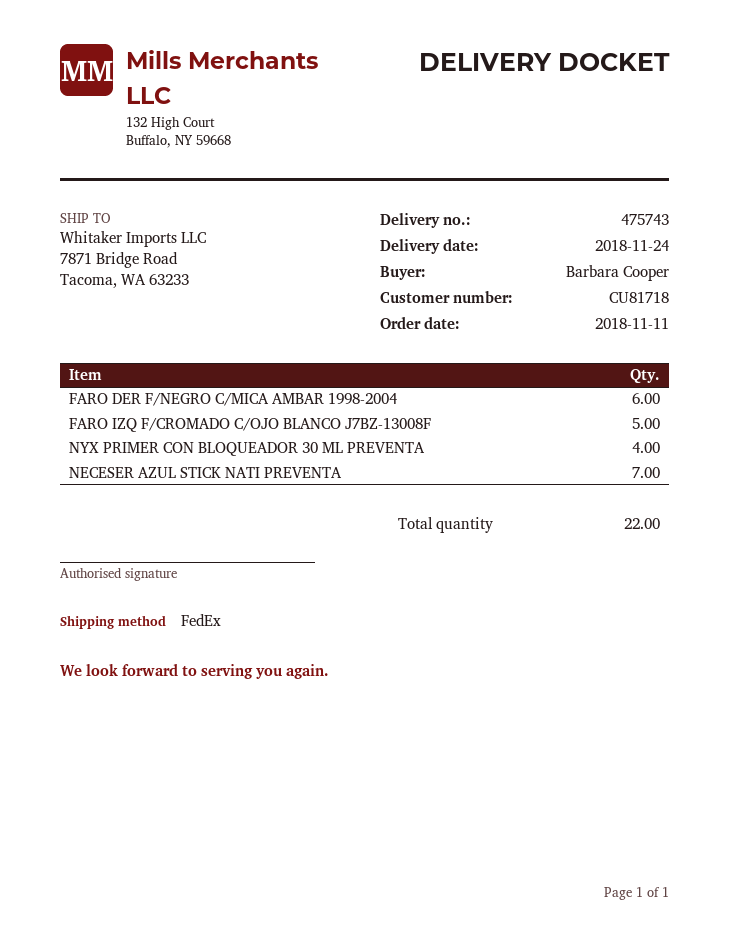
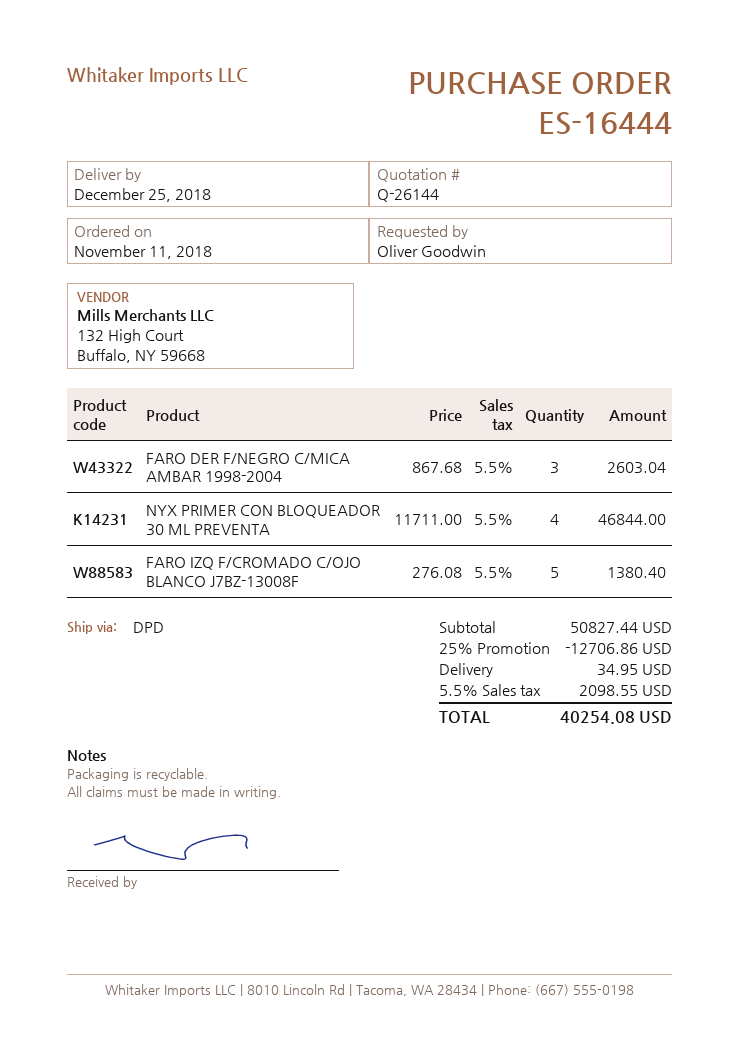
delivery date: 2018-11-24 -> 2018-12-25
ordered by: Barbara Cooper -> Oliver Goodwin
shipping method: FedEx -> DPD
FARO DER F/NEGRO C/MICA AMBAR 1998-2004: 6 -> 3
NECESER AZUL STICK NATI PREVENTA: 7 -> none

